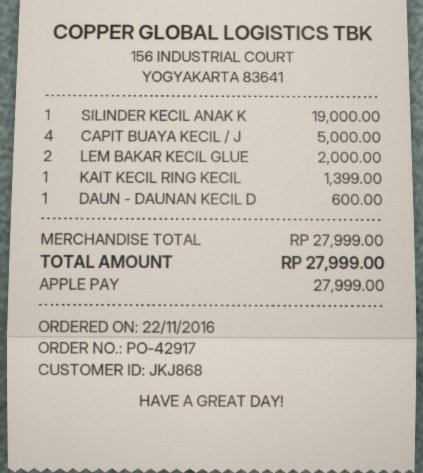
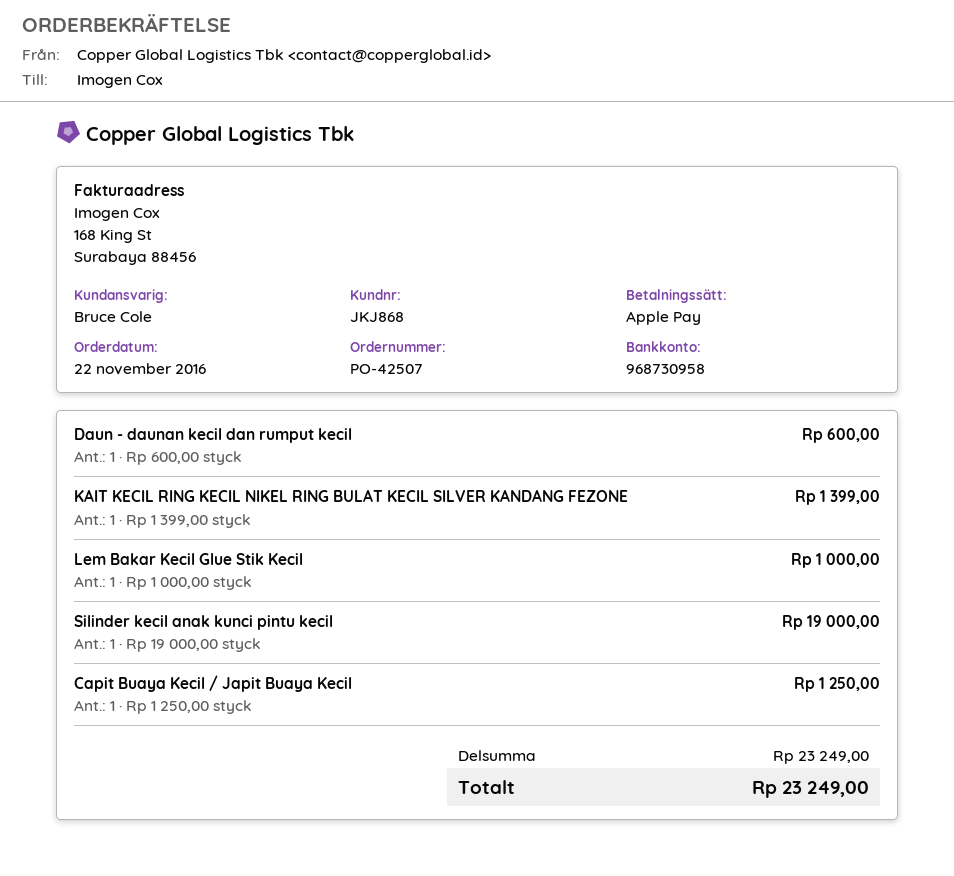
order number: PO-42917 -> PO-42507
CAPIT BUAYA KECIL / J: 4 for 5000.00 -> 1 for 1250.00
LEM BAKAR KECIL GLUE: 2 for 2000.00 -> 1 for 1000.00
subtotal: 27999.00 -> 23249.00
total: 27999.00 -> 23249.00

